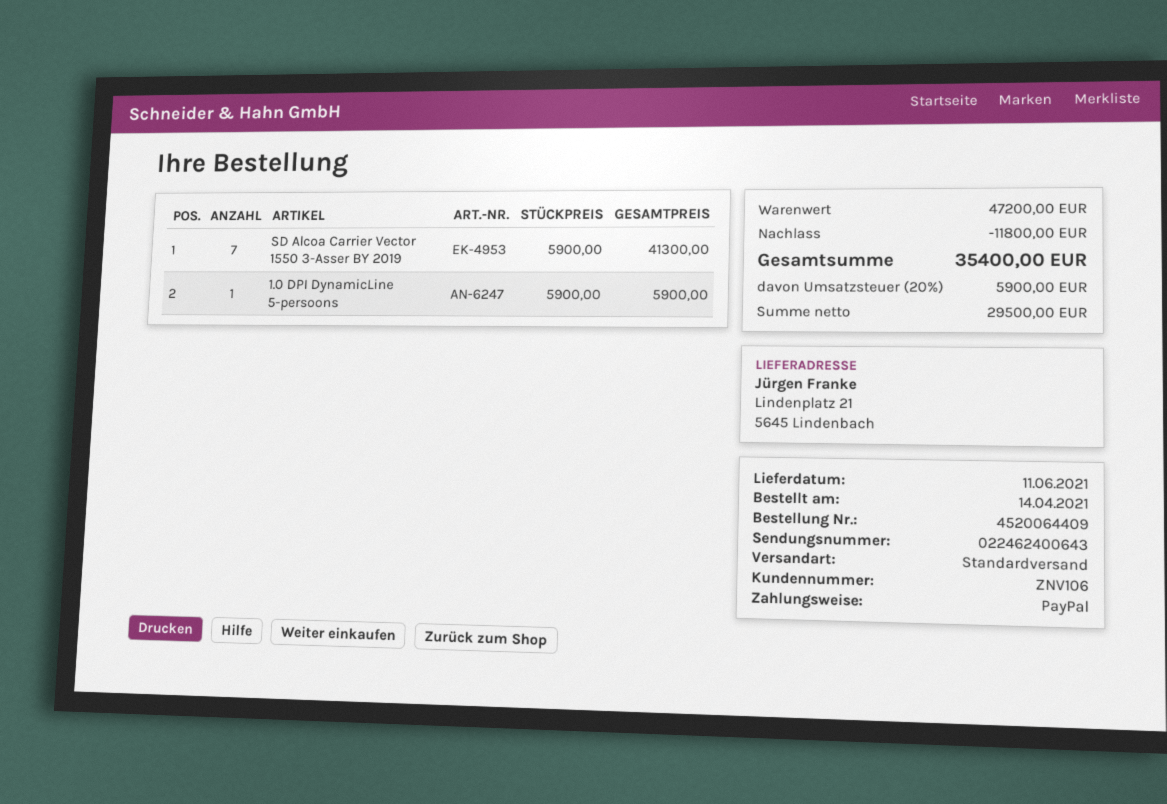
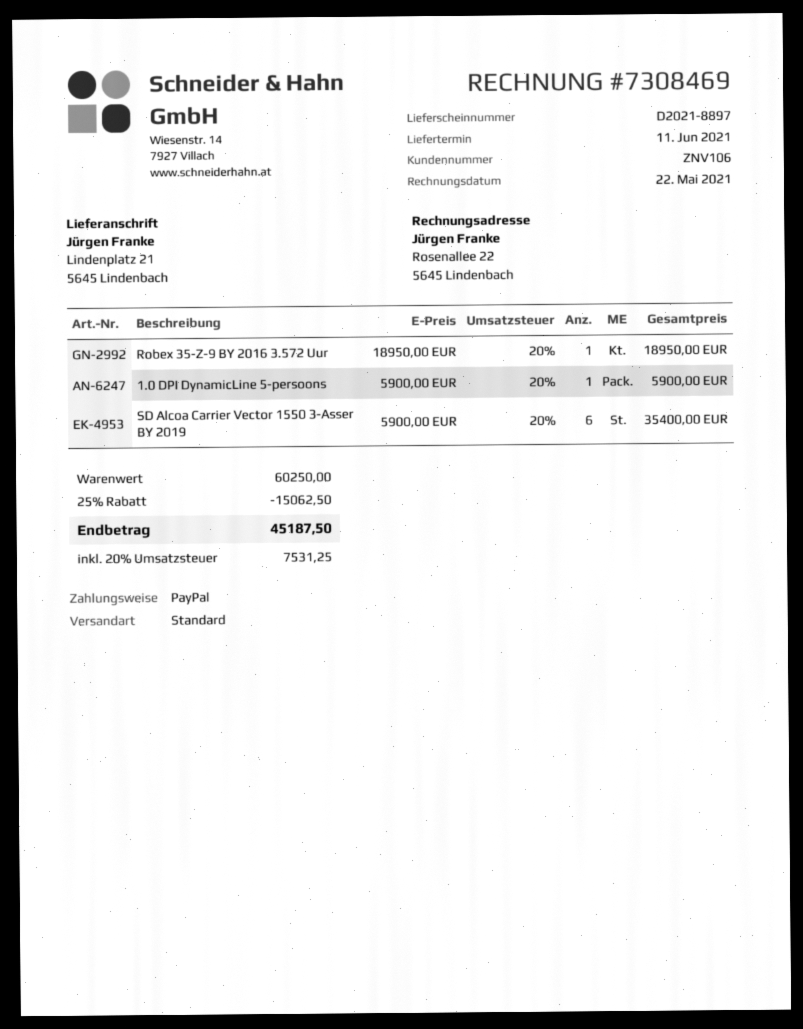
SD Alcoa Carrier Vector 1550 3-Asser BY 2019: 7 x 5900.00 = 41300.00 -> 6 x 5900.00 = 35400.00
Robex 35-Z-9 BY 2016 3.572 Uur: none -> 1 x 18950.00 = 18950.00
subtotal: 47200.00 -> 60250.00
discount: 11800.00 -> 15062.50
tax: 20% = 5900.00 -> 20% = 7531.25
total: 35400.00 -> 45187.50

